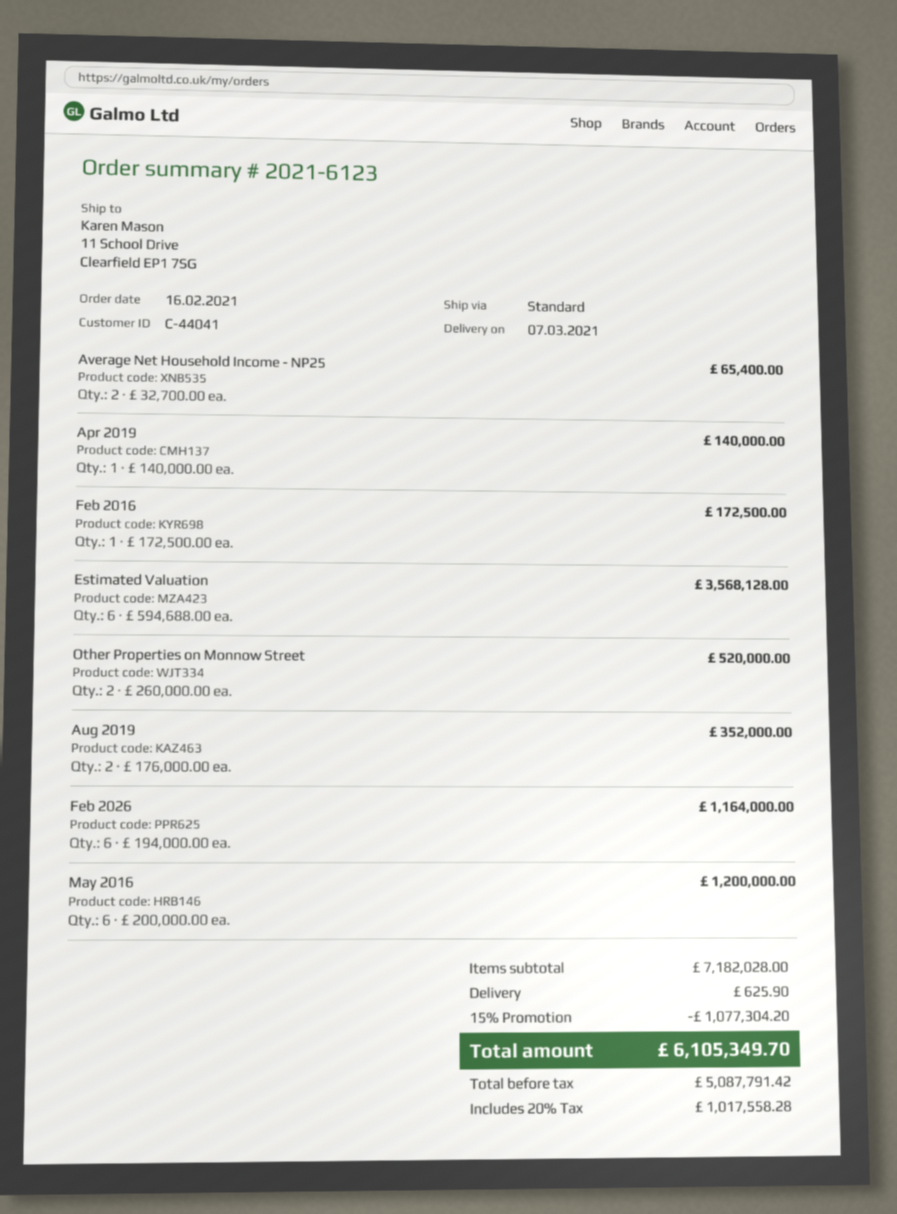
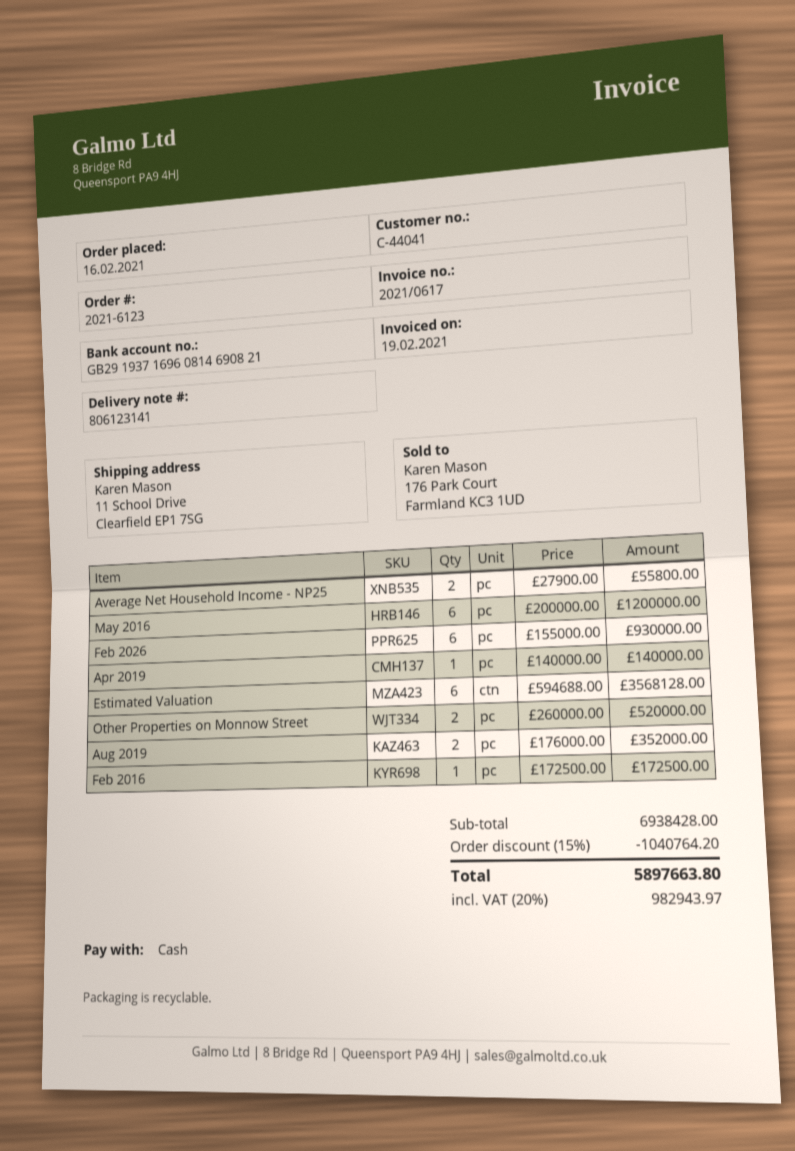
Average Net Household Income - NP25: 2 x 32700.00 = 65400.00 -> 2 x 27900.00 = 55800.00
Feb 2026: 6 x 194000.00 = 1164000.00 -> 6 x 155000.00 = 930000.00
subtotal: 7182028.00 -> 6938428.00
discount: 15% = 1077304.20 -> 15% = 1040764.20
shipping: 625.90 -> none
tax: 20% = 1017558.28 -> 20% = 982943.97
total: 6105349.70 -> 5897663.80

